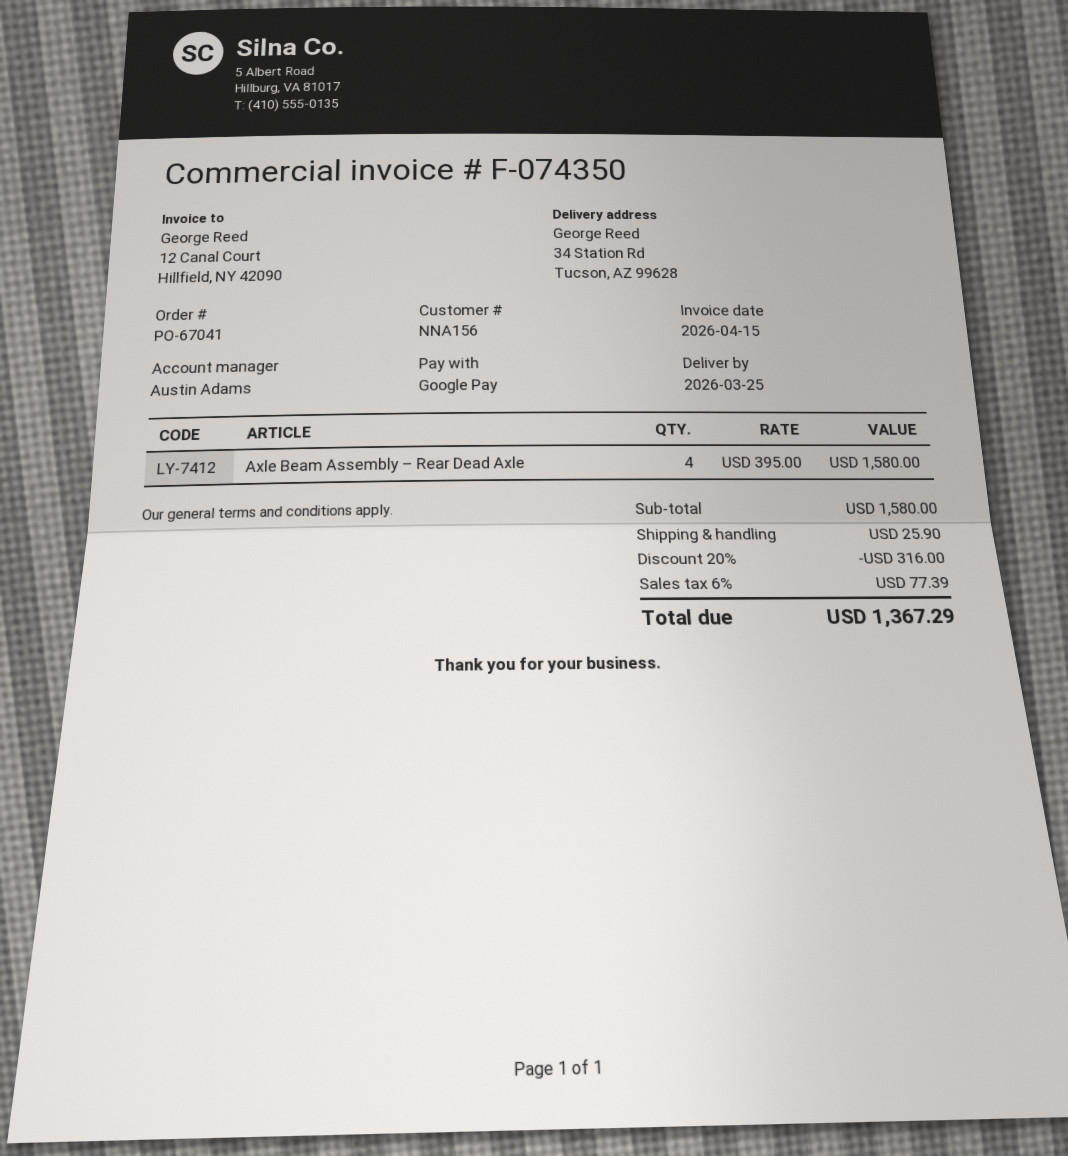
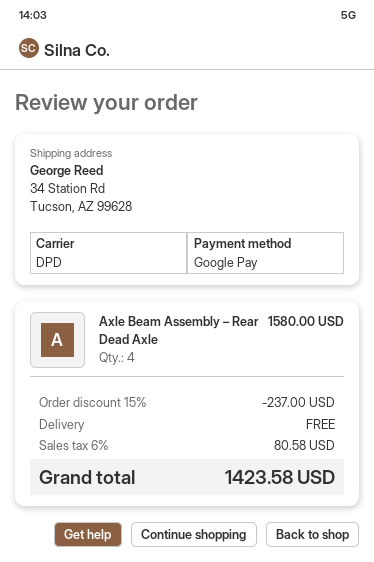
discount: 20% = 316.00 -> 15% = 237.00
shipping: 25.90 -> 0.00
tax: 6% = 77.39 -> 6% = 80.58
total: 1367.29 -> 1423.58

